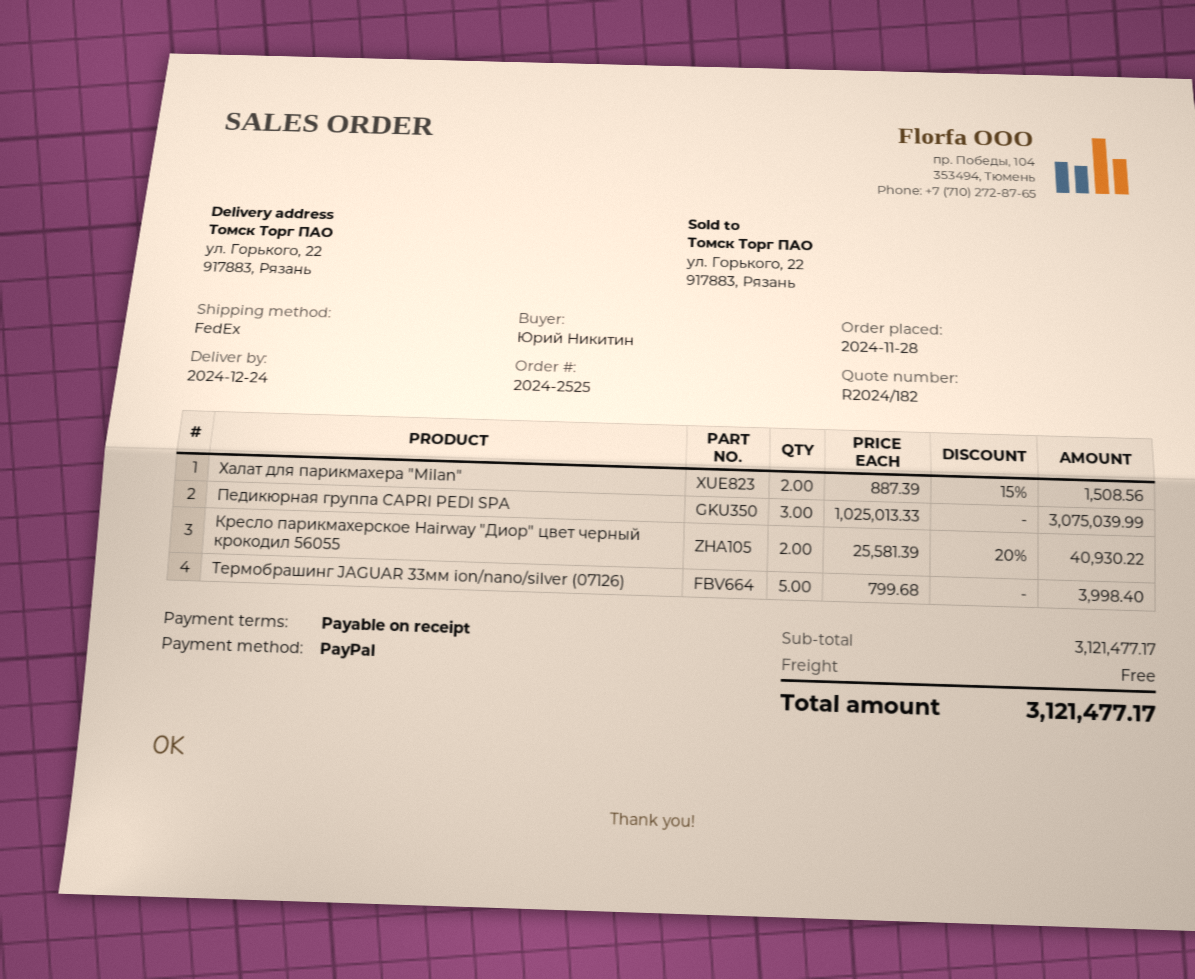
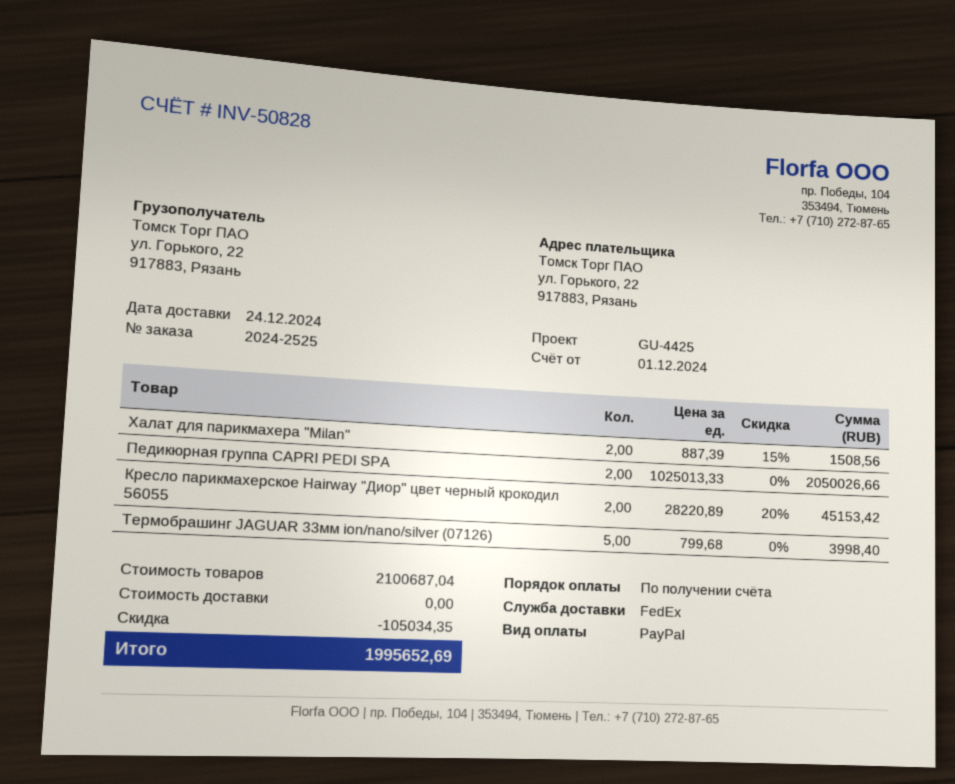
Педикюрная группа CAPRI PEDI SPA: 3 x 1025013.33 = 3075039.99 -> 2 x 1025013.33 = 2050026.66
Кресло парикмахерское Hairway "Диор" цвет черный крокодил 56055: 2 x 25581.39 - 20% = 40930.22 -> 2 x 28220.89 - 20% = 45153.42
subtotal: 3121477.17 -> 2100687.04
discount: none -> 105034.35
total: 3121477.17 -> 1995652.69

